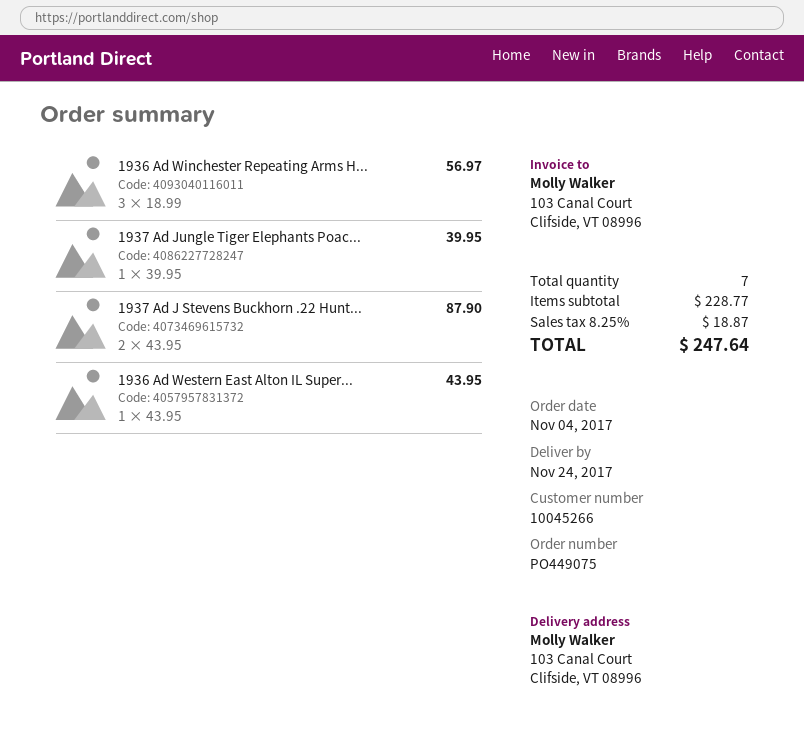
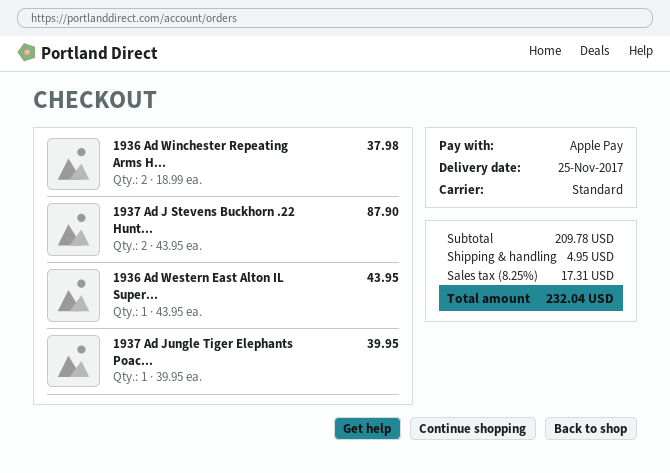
delivery date: 2017-11-24 -> 2017-11-25
1936 Ad Winchester Repeating Arms H...: 3 x 18.99 = 56.97 -> 2 x 18.99 = 37.98
subtotal: 228.77 -> 209.78
shipping: none -> 4.95
tax: 8.25% = 18.87 -> 8.25% = 17.31
total: 247.64 -> 232.04

